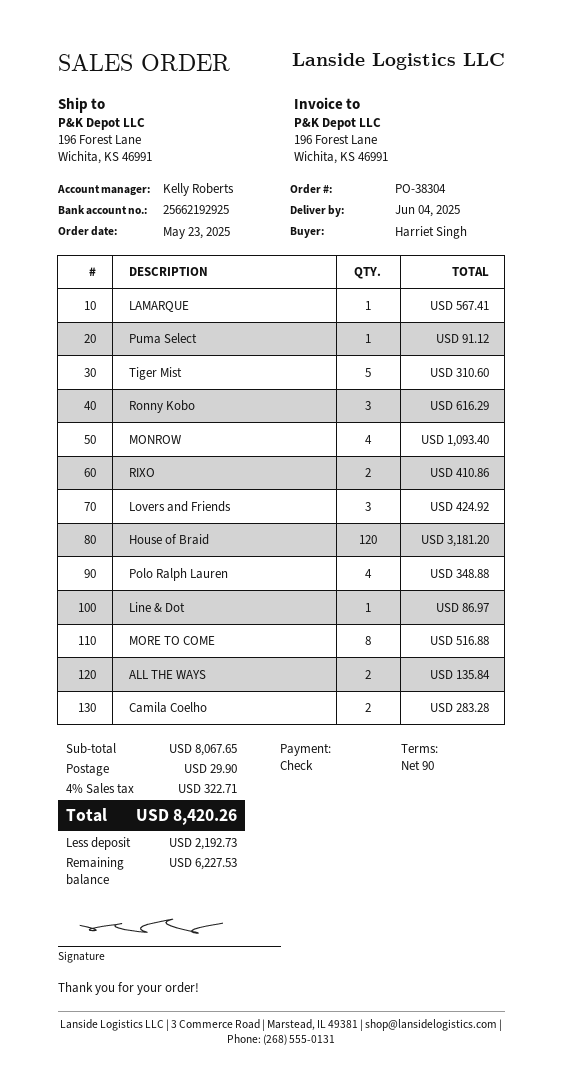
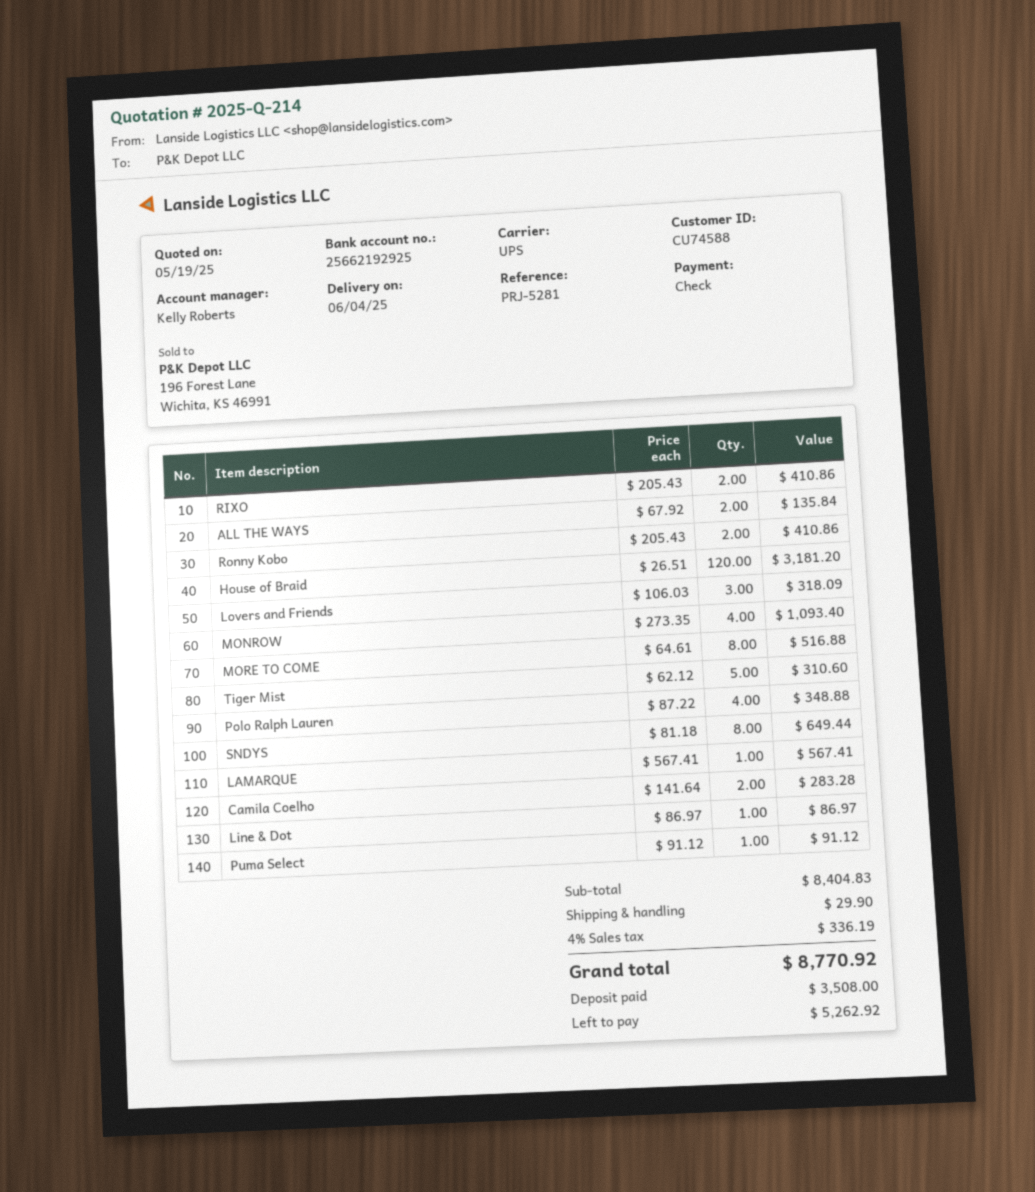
Ronny Kobo: 3 for 616.29 -> 2 for 410.86
Lovers and Friends: 3 for 424.92 -> 3 for 318.09
SNDYS: none -> 8 for 649.44
subtotal: 8067.65 -> 8404.83
tax: 4% = 322.71 -> 4% = 336.19
total: 8420.26 -> 8770.92
deposit: 2192.73 -> 3508.00
balance: 6227.53 -> 5262.92

